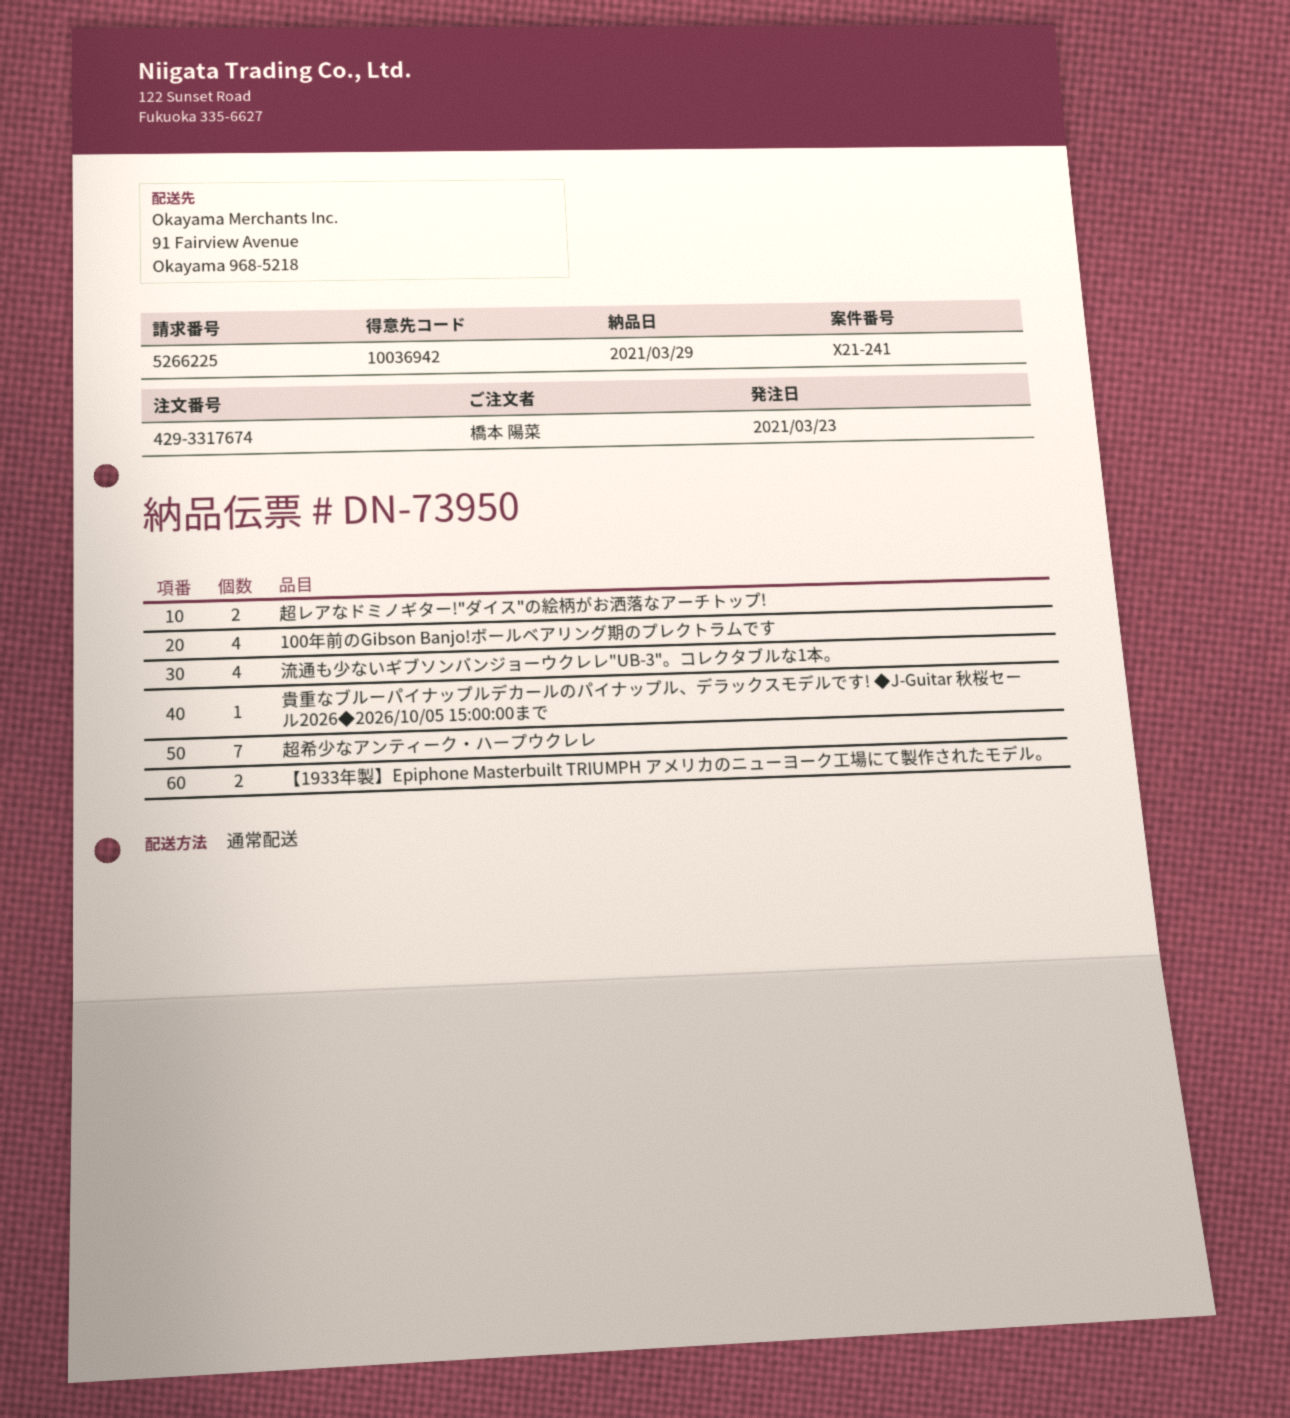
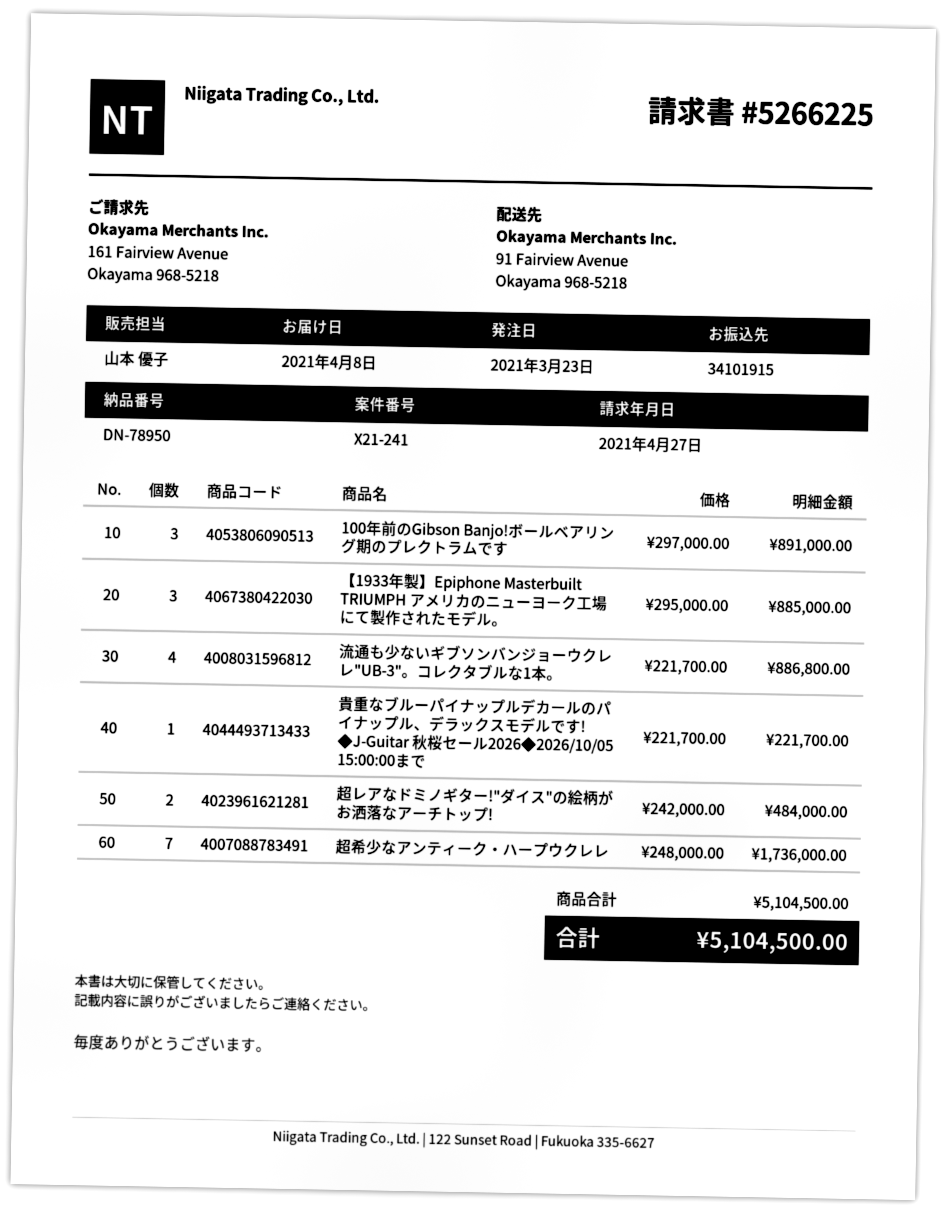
delivery note number: DN-73950 -> DN-78950
delivery date: 2021-03-29 -> 2021-04-08
100年前のGibson Banjo!ボールベアリング期のプレクトラムです: 4 -> 3
【1933年製】Epiphone Masterbuilt TRIUMPH アメリカのニューヨーク工場にて製作されたモデル。: 2 -> 3

